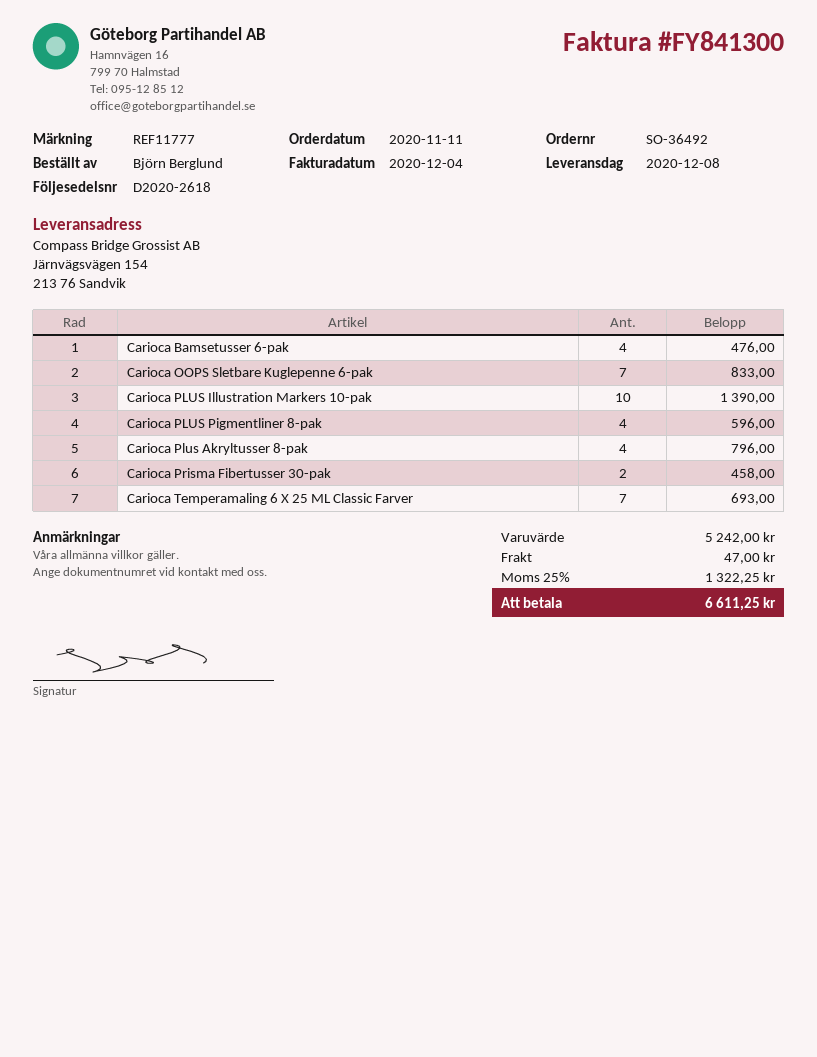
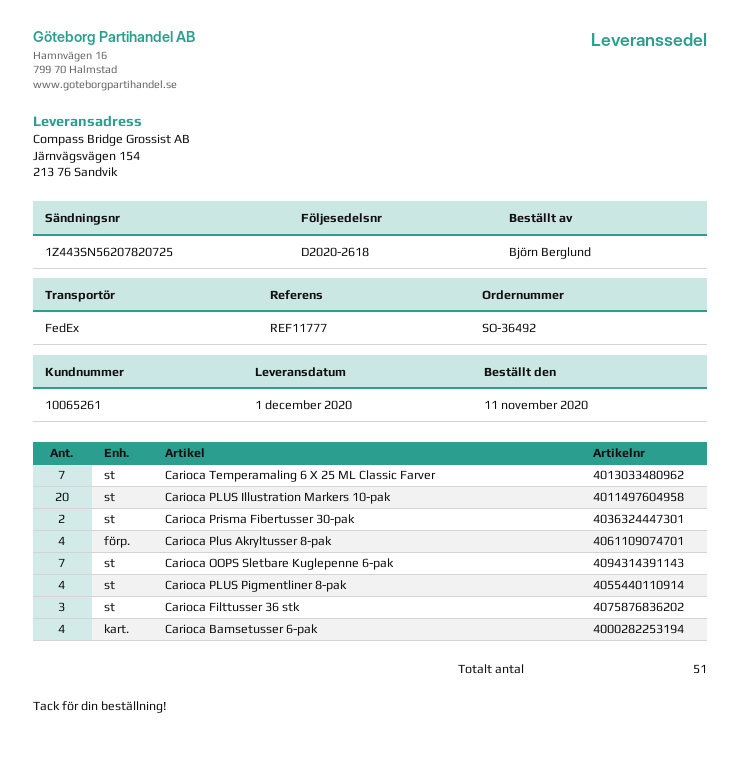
delivery date: 2020-12-08 -> 2020-12-01
Carioca PLUS Illustration Markers 10-pak: 10 -> 20
Carioca Filttusser 36 stk: none -> 3

